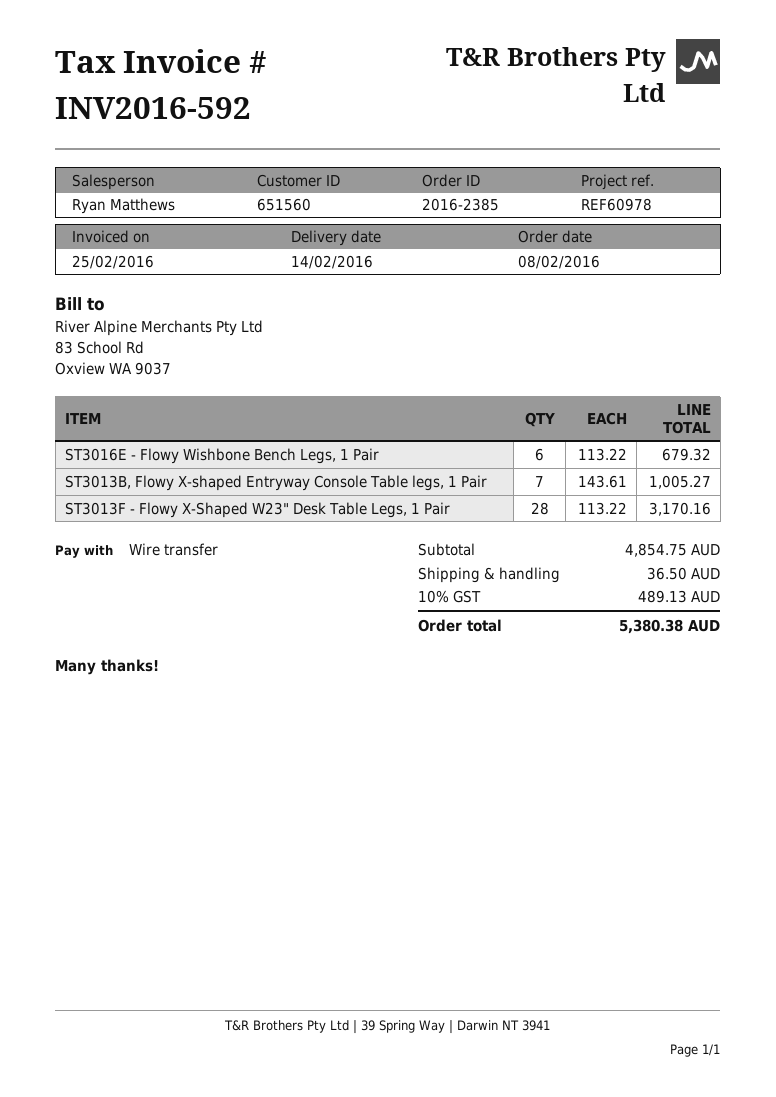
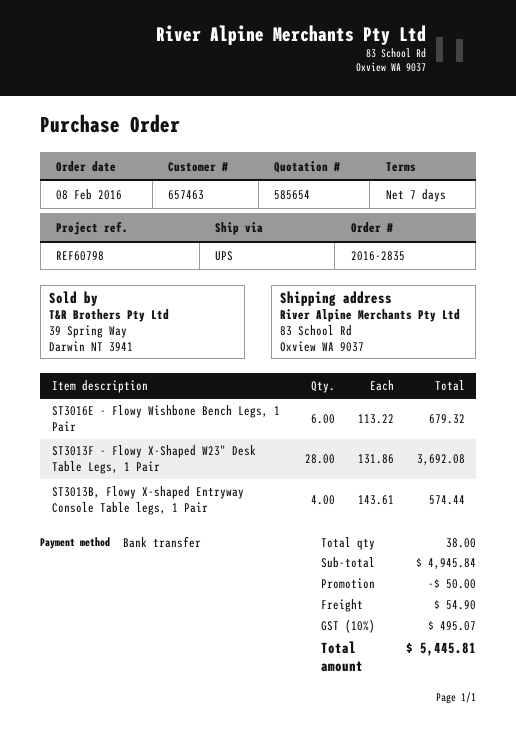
order number: 2016-2385 -> 2016-2835
customer number: 651560 -> 657463
reference: REF60978 -> REF60798
ST3013B, Flowy X-shaped Entryway Console Table legs, 1 Pair: 7 x 143.61 = 1005.27 -> 4 x 143.61 = 574.44
ST3013F - Flowy X-Shaped W23" Desk Table Legs, 1 Pair: 28 x 113.22 = 3170.16 -> 28 x 131.86 = 3692.08
subtotal: 4854.75 -> 4945.84
discount: none -> 50.00
shipping: 36.50 -> 54.90
tax: 10% = 489.13 -> 10% = 495.07
total: 5380.38 -> 5445.81

